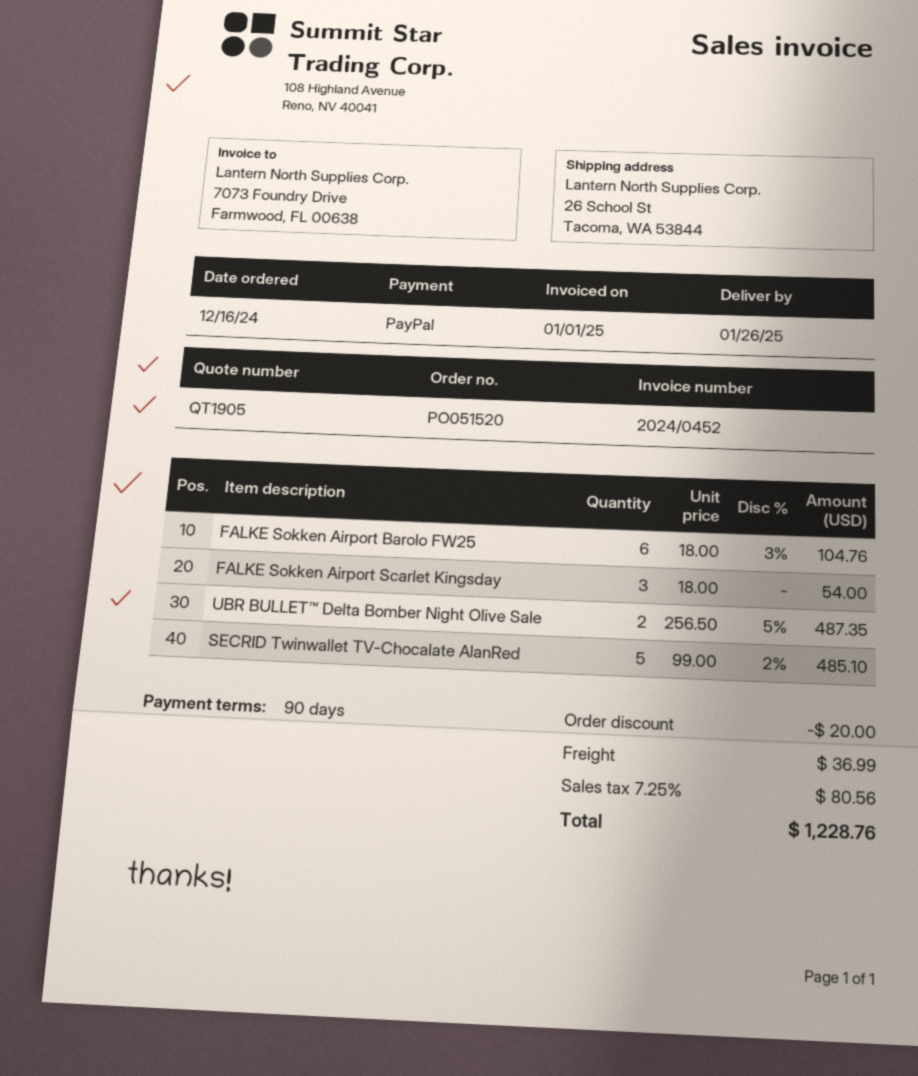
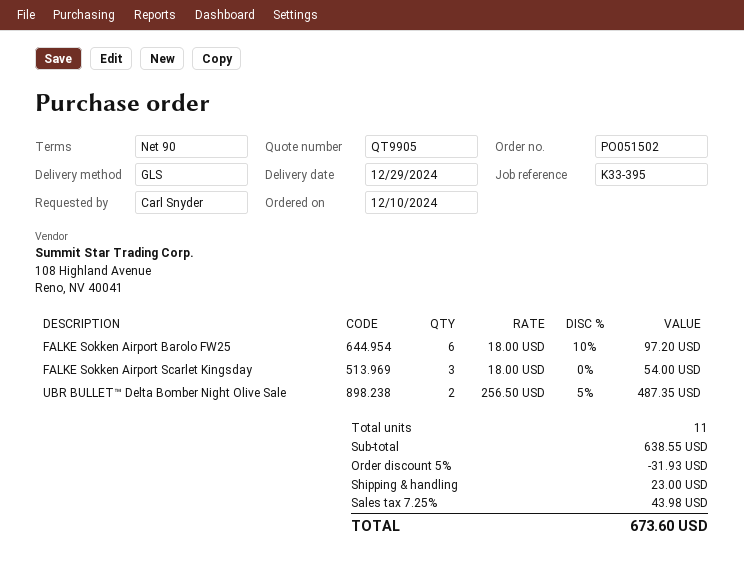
quote number: QT1905 -> QT9905
order number: PO051520 -> PO051502
order date: 2024-12-16 -> 2024-12-10
delivery date: 2025-01-26 -> 2024-12-29
FALKE Sokken Airport Barolo FW25: 6 x 18.00 - 3% = 104.76 -> 6 x 18.00 - 10% = 97.20
SECRID Twinwallet TV-Chocalate AlanRed: 5 x 99.00 - 2% = 485.10 -> none
discount: 20.00 -> 31.93
shipping: 36.99 -> 23.00
tax: 7.25% = 80.56 -> 7.25% = 43.98
total: 1228.76 -> 673.60

